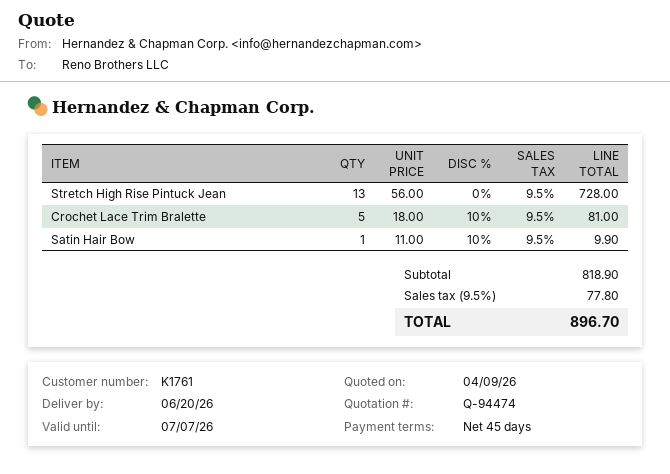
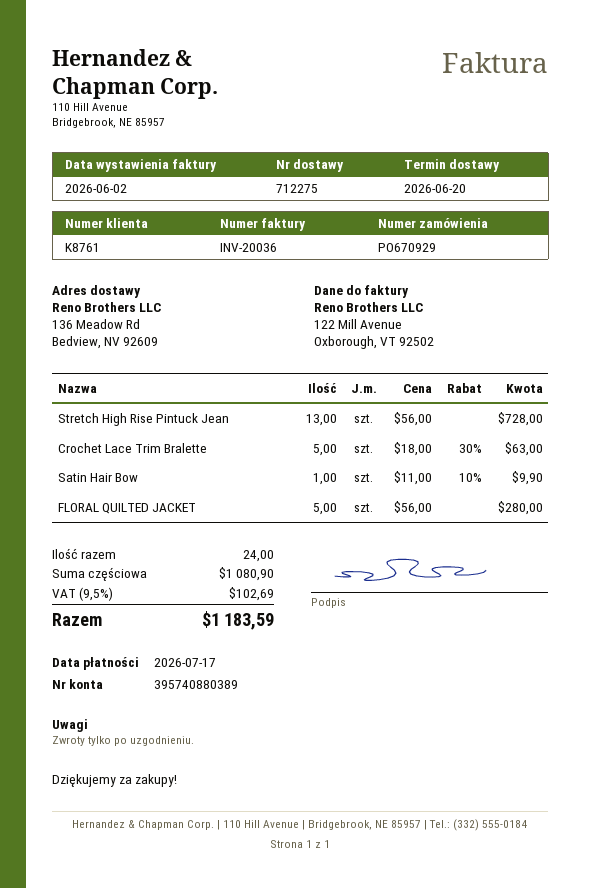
customer number: K1761 -> K8761
Crochet Lace Trim Bralette: 5 x 18.00 - 10% = 81.00 -> 5 x 18.00 - 30% = 63.00
FLORAL QUILTED JACKET: none -> 5 x 56.00 = 280.00
subtotal: 818.90 -> 1080.90
tax: 9.5% = 77.80 -> 9.5% = 102.69
total: 896.70 -> 1183.59

